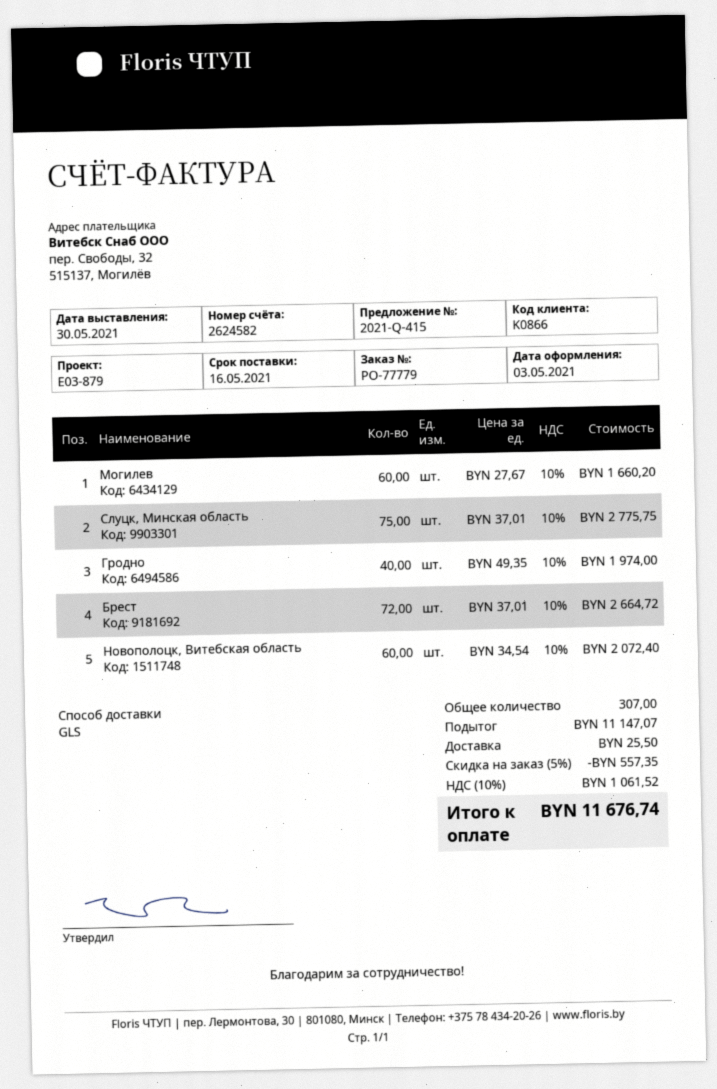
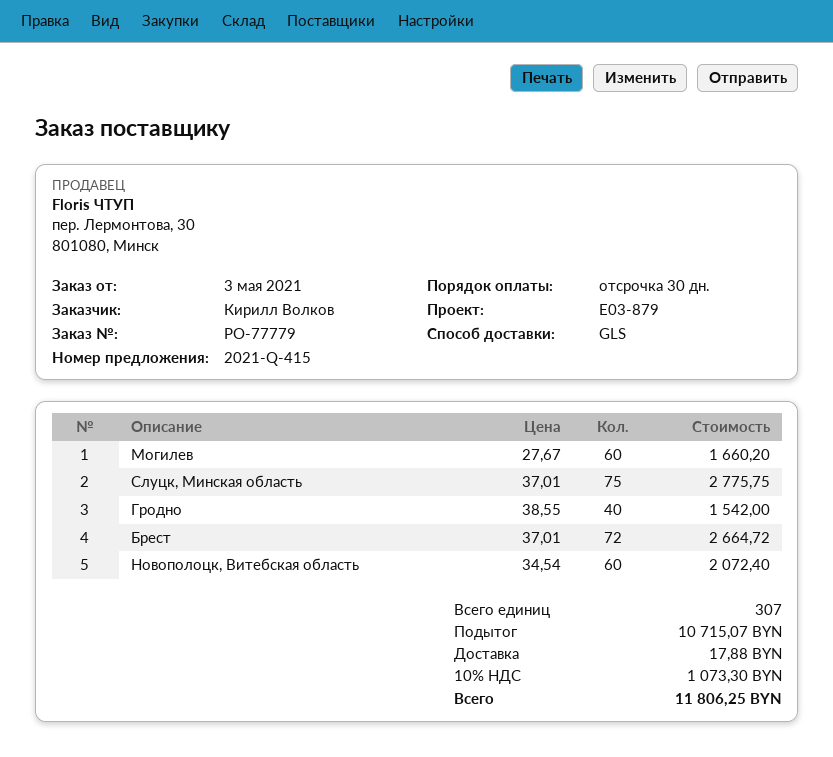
Гродно: 40 x 49.35 = 1974.00 -> 40 x 38.55 = 1542.00
subtotal: 11147.07 -> 10715.07
discount: 5% = 557.35 -> none
shipping: 25.50 -> 17.88
tax: 10% = 1061.52 -> 10% = 1073.30
total: 11676.74 -> 11806.25

